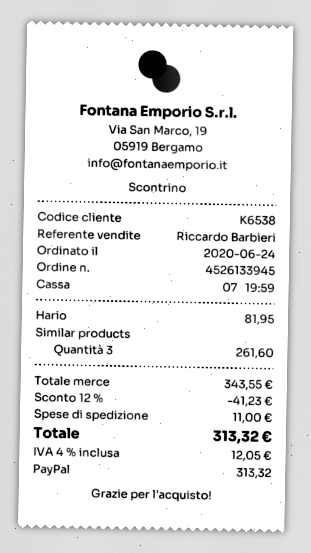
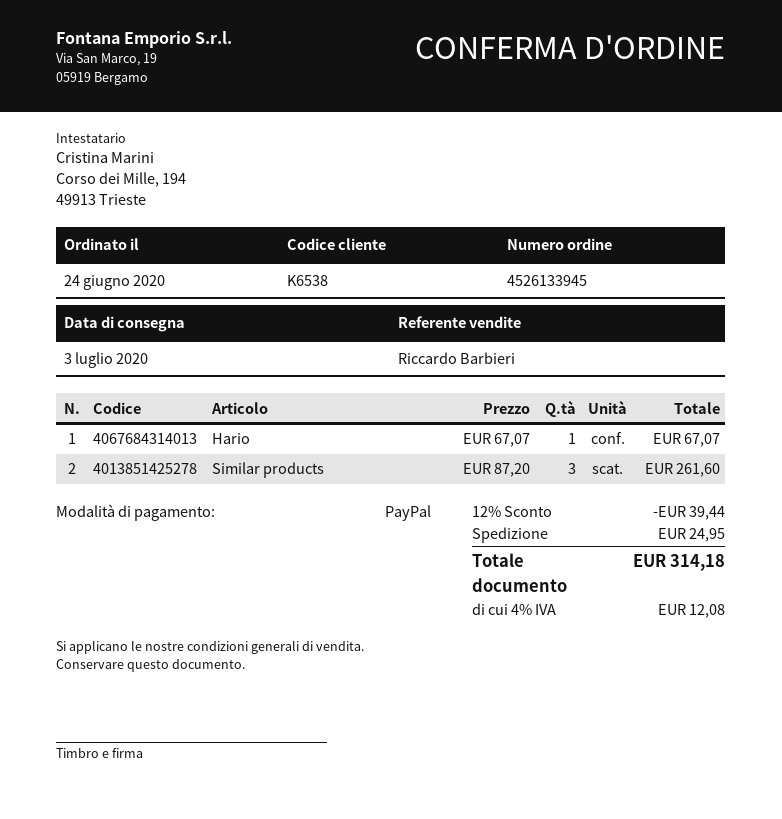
Hario: 1 for 81.95 -> 1 for 67.07
discount: 12% = 41.23 -> 12% = 39.44
shipping: 11.00 -> 24.95
tax: 4% = 12.05 -> 4% = 12.08
total: 313.32 -> 314.18

